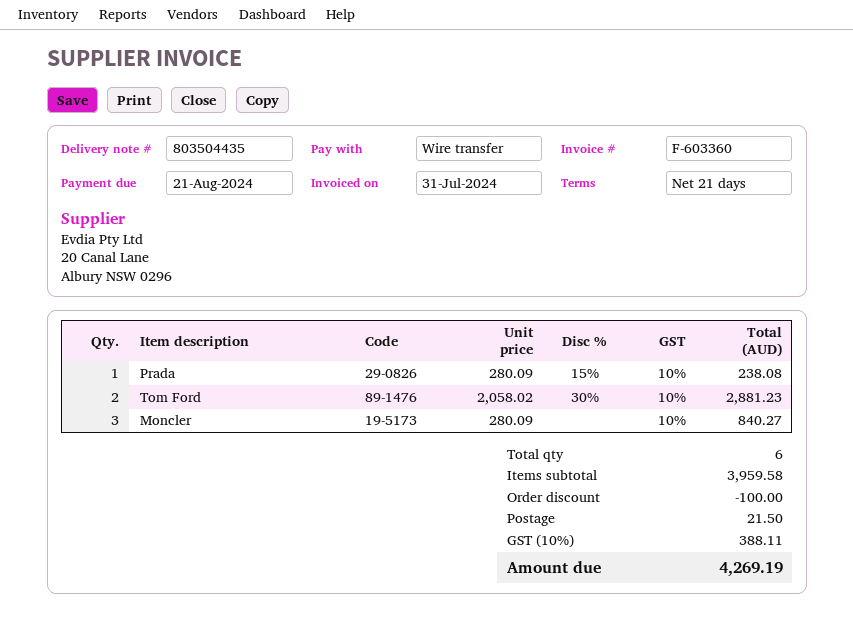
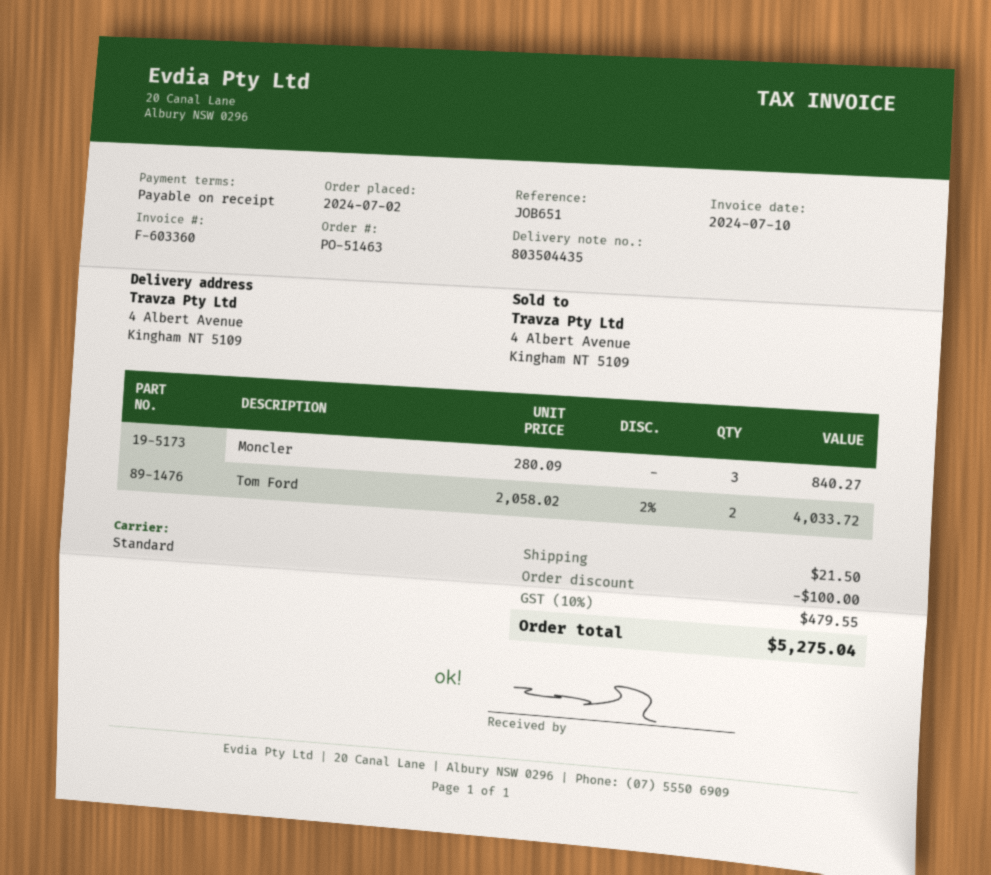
invoice date: 2024-07-31 -> 2024-07-10
payment terms: 21 days -> on receipt
Prada: 1 x 280.09 - 15% = 238.08 -> none
Tom Ford: 2 x 2058.02 - 30% = 2881.23 -> 2 x 2058.02 - 2% = 4033.72
tax: 10% = 388.11 -> 10% = 479.55
total: 4269.19 -> 5275.04

